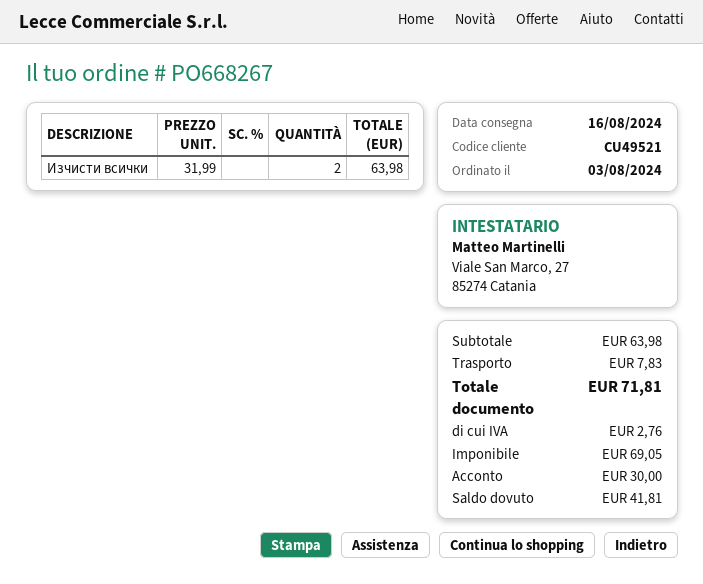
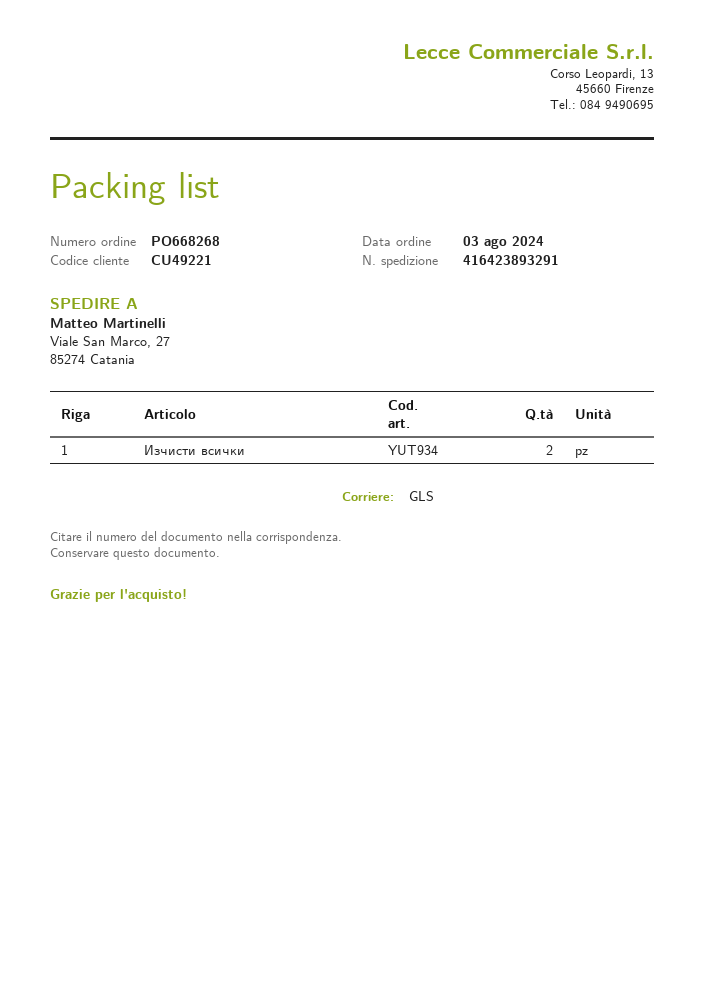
order number: PO668267 -> PO668268
customer number: CU49521 -> CU49221

